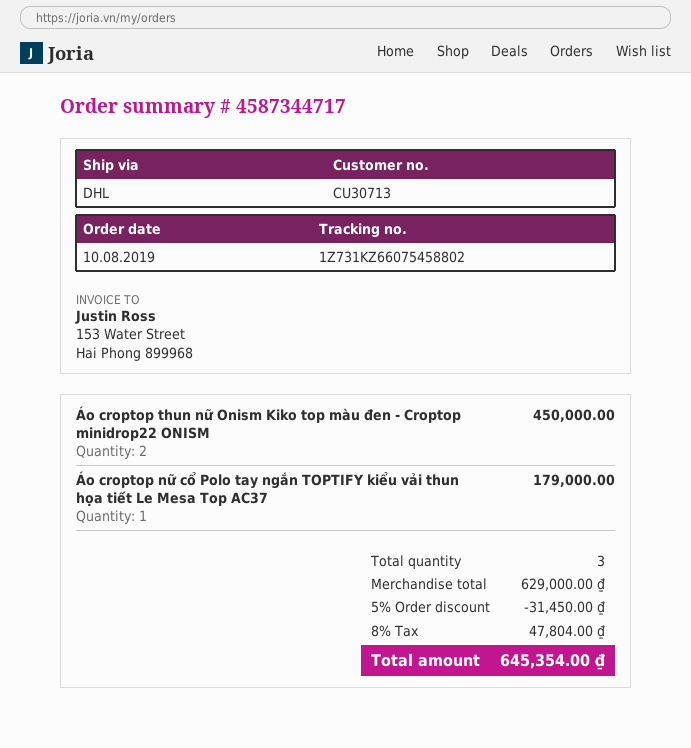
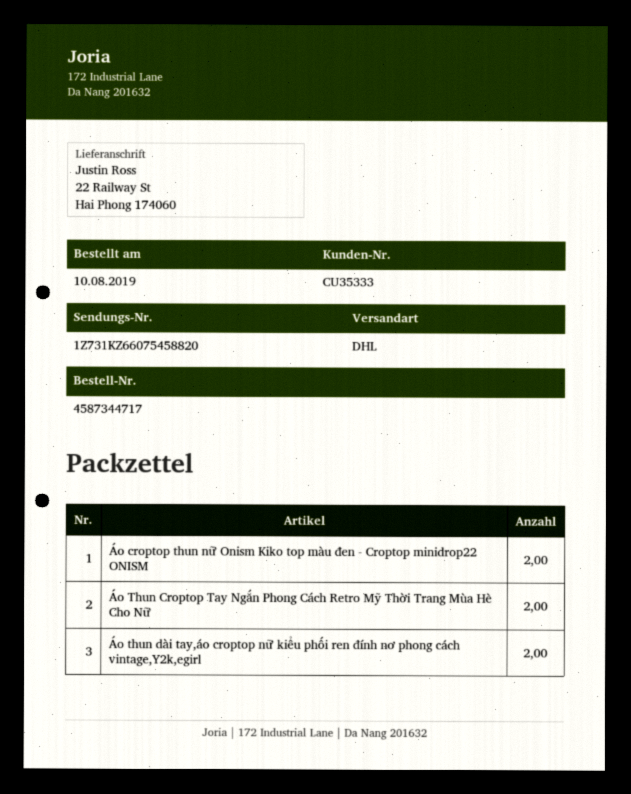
customer number: CU30713 -> CU35333
tracking number: 1Z731KZ66075458802 -> 1Z731KZ66075458820
Áo croptop nữ cổ Polo tay ngắn TOPTIFY kiểu vải thun họa tiết Le Mesa Top AC37: 1 -> none
Áo Thun Croptop Tay Ngắn Phong Cách Retro Mỹ Thời Trang Mùa Hè Cho Nữ: none -> 2
Áo thun dài tay,áo croptop nữ kiểu phối ren đính nơ phong cách vintage,Y2k,egirl: none -> 2

